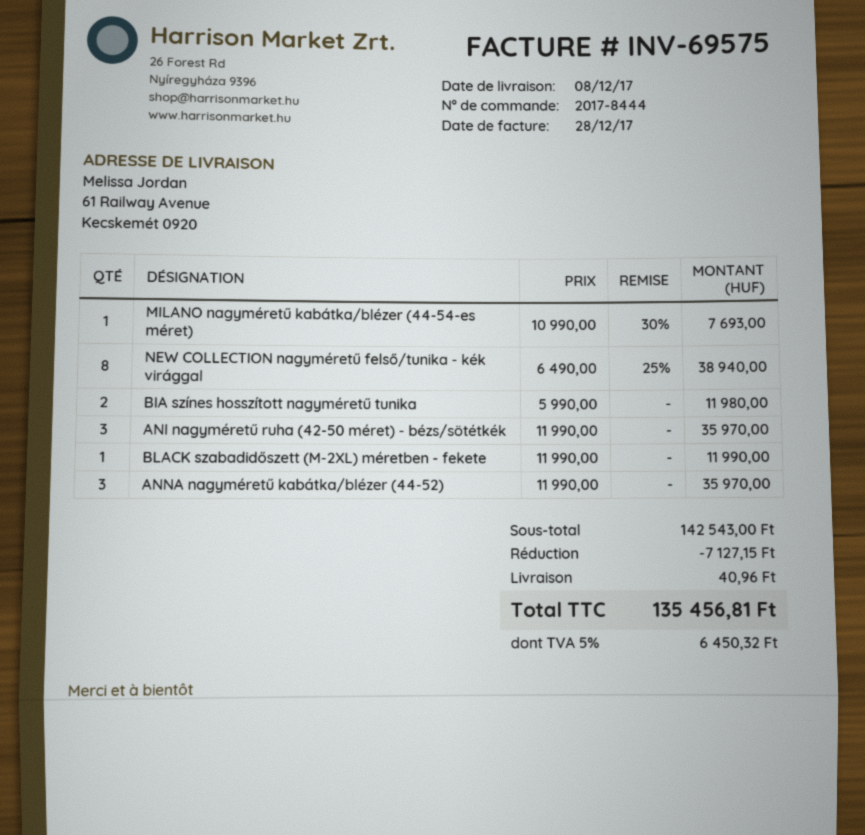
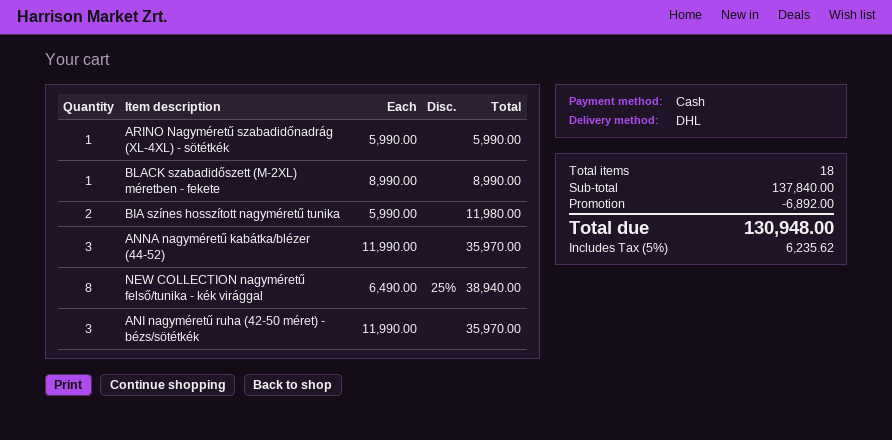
MILANO nagyméretű kabátka/blézer (44-54-es méret): 1 x 10990.00 - 30% = 7693.00 -> none
BLACK szabadidőszett (M-2XL) méretben - fekete: 1 x 11990.00 = 11990.00 -> 1 x 8990.00 = 8990.00
ARINO Nagyméretű szabadidőnadrág (XL-4XL) - sötétkék: none -> 1 x 5990.00 = 5990.00
subtotal: 142543.00 -> 137840.00
discount: 7127.15 -> 6892.00
shipping: 40.96 -> none
tax: 5% = 6450.32 -> 5% = 6235.62
total: 135456.81 -> 130948.00

